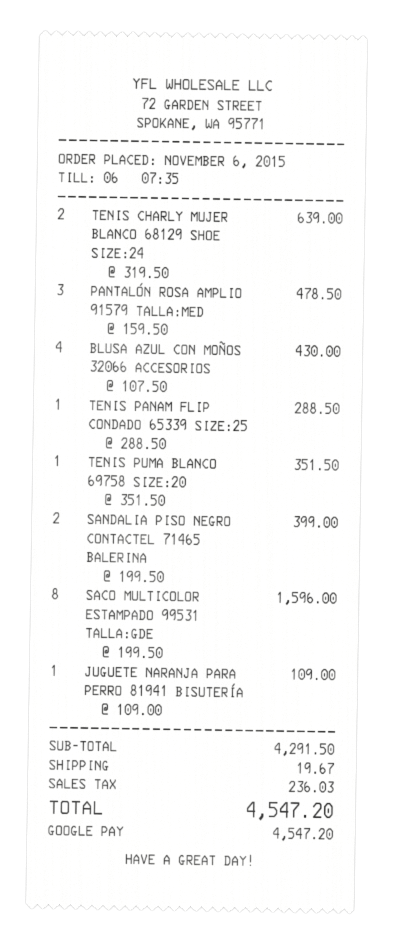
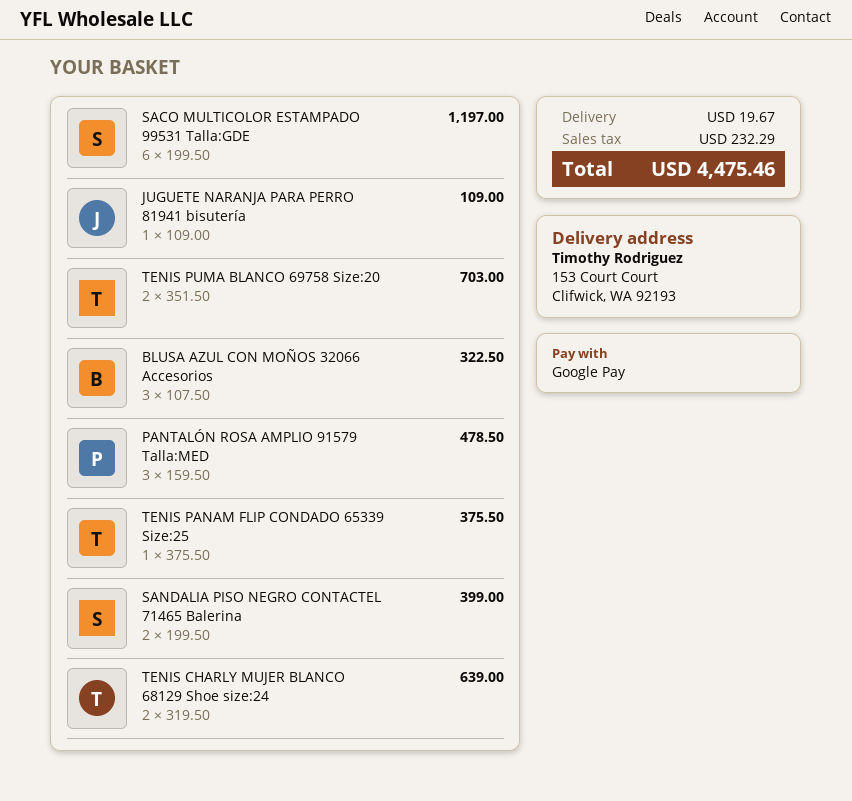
BLUSA AZUL CON MOÑOS 32066 ACCESORIOS: 4 x 107.50 = 430.00 -> 3 x 107.50 = 322.50
TENIS PANAM FLIP CONDADO 65339 SIZE:25: 1 x 288.50 = 288.50 -> 1 x 375.50 = 375.50
TENIS PUMA BLANCO 69758 SIZE:20: 1 x 351.50 = 351.50 -> 2 x 351.50 = 703.00
SACO MULTICOLOR ESTAMPADO 99531 TALLA:GDE: 8 x 199.50 = 1596.00 -> 6 x 199.50 = 1197.00
tax: 236.03 -> 232.29
total: 4547.20 -> 4475.46

